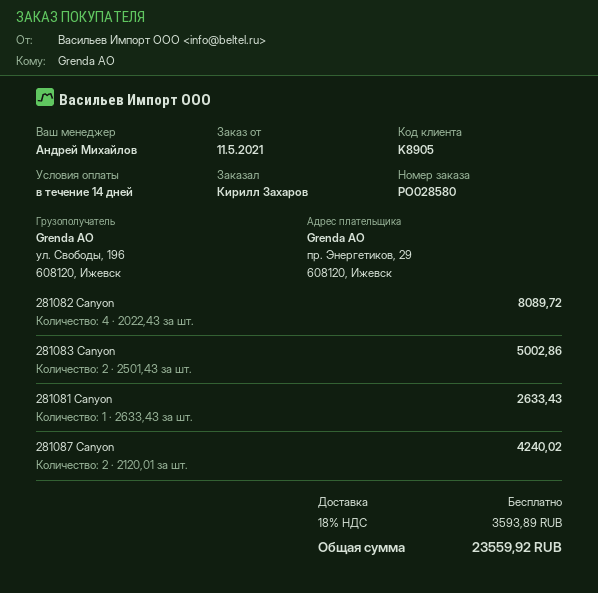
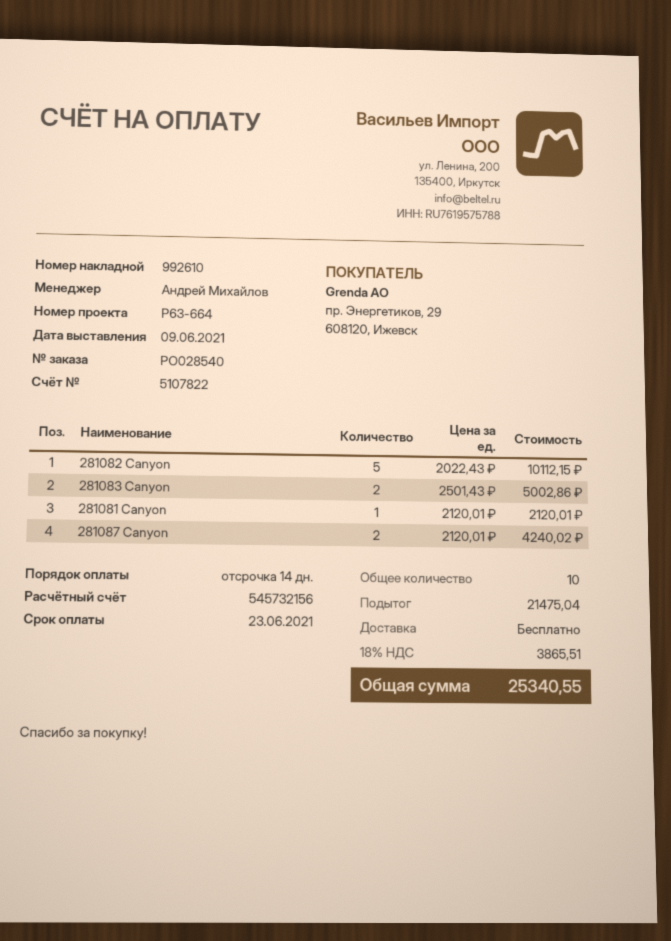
order number: PO028580 -> PO028540
281082 Canyon: 4 x 2022.43 = 8089.72 -> 5 x 2022.43 = 10112.15
281081 Canyon: 1 x 2633.43 = 2633.43 -> 1 x 2120.01 = 2120.01
tax: 18% = 3593.89 -> 18% = 3865.51
total: 23559.92 -> 25340.55

